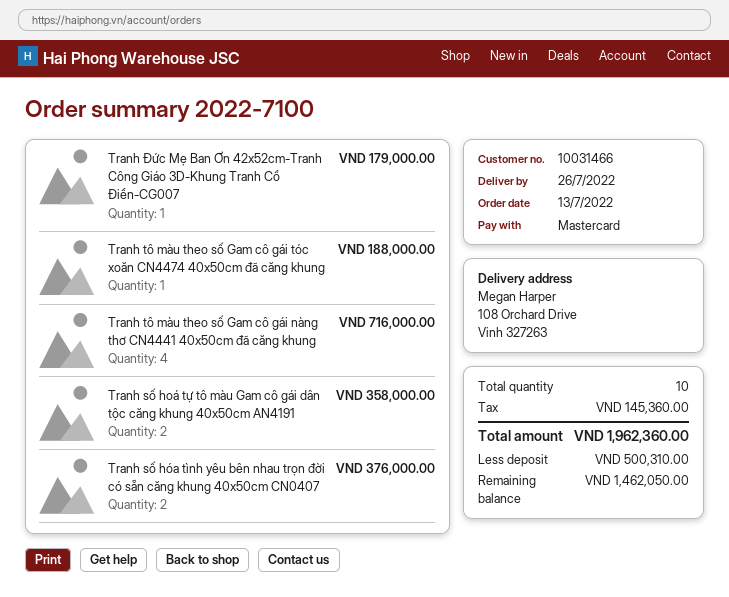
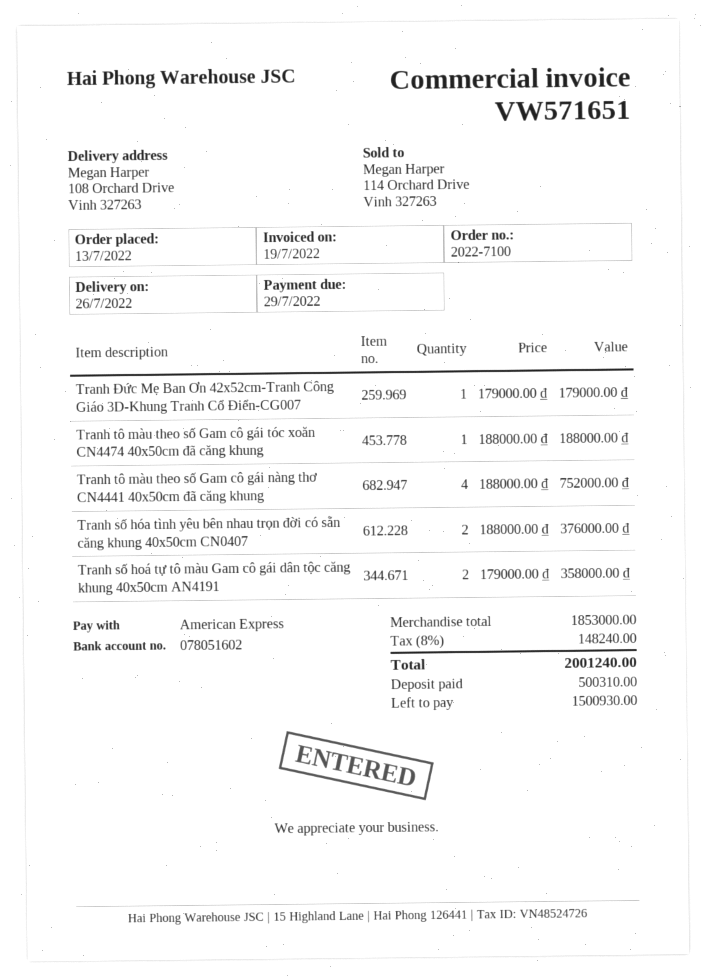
payment method: Mastercard -> American Express
Tranh tô màu theo số Gam cô gái nàng thơ CN4441 40x50cm đã căng khung: 4 for 716000.00 -> 4 for 752000.00
tax: 145360.00 -> 148240.00
total: 1962360.00 -> 2001240.00
balance: 1462050.00 -> 1500930.00

